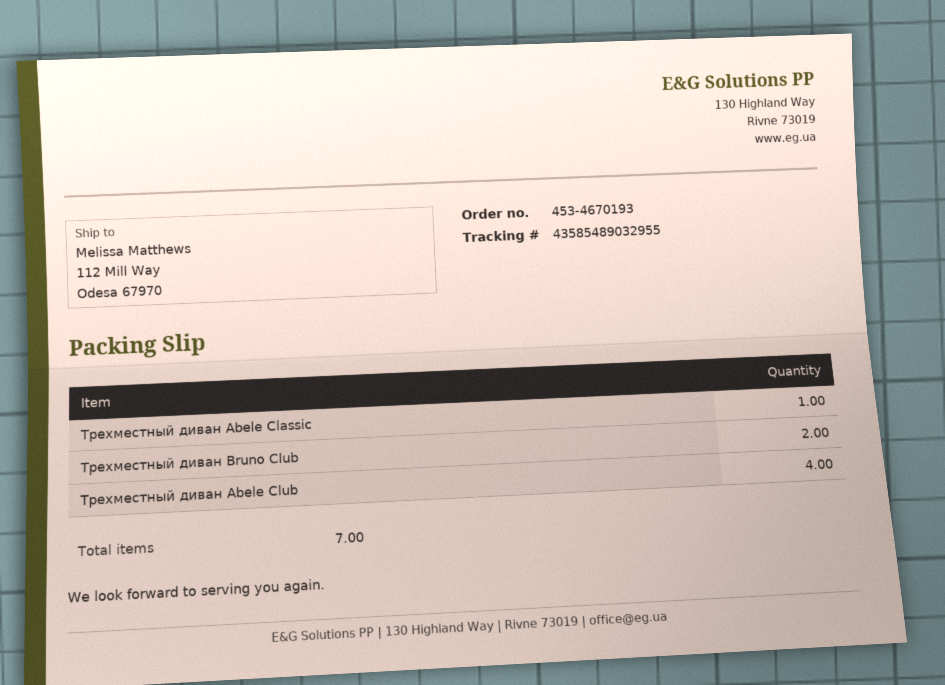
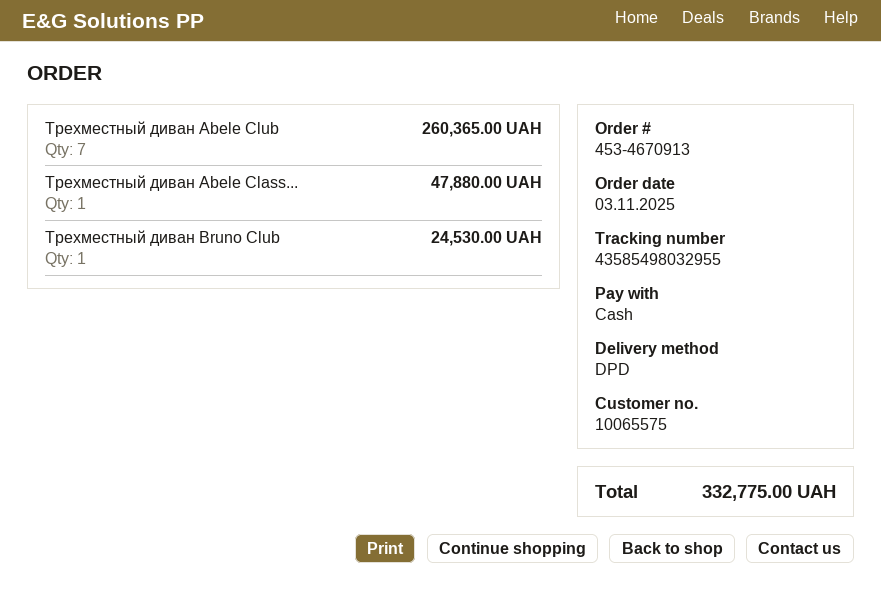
order number: 453-4670193 -> 453-4670913
tracking number: 43585489032955 -> 43585498032955
Трехместный диван Bruno Club: 2 -> 1
Трехместный диван Abele Club: 4 -> 7

